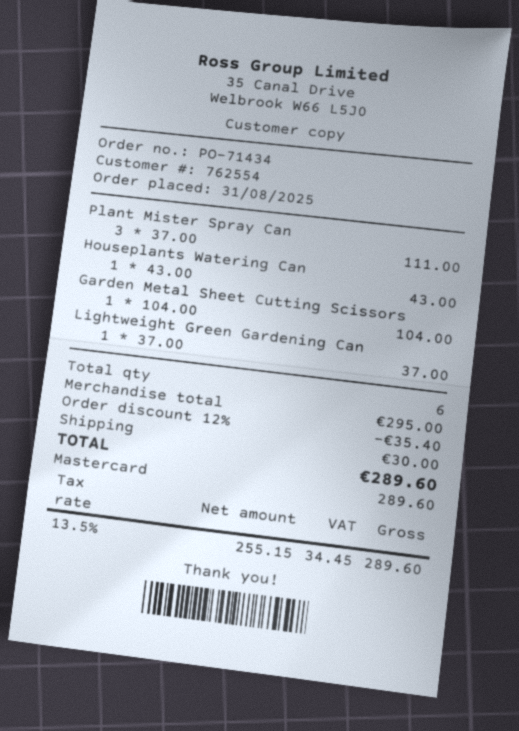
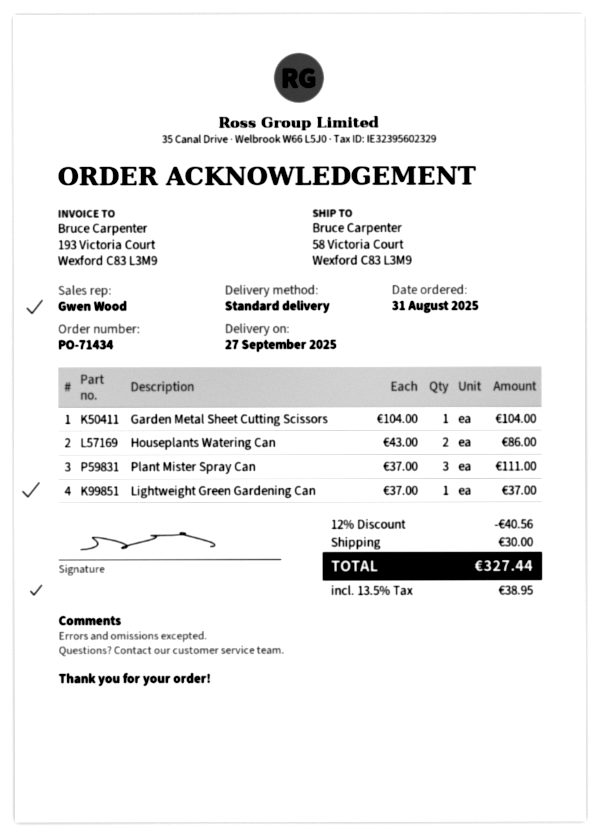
Houseplants Watering Can: 1 x 43.00 = 43.00 -> 2 x 43.00 = 86.00
discount: 12% = 35.40 -> 12% = 40.56
tax: 13.5% = 34.45 -> 13.5% = 38.95
total: 289.60 -> 327.44

